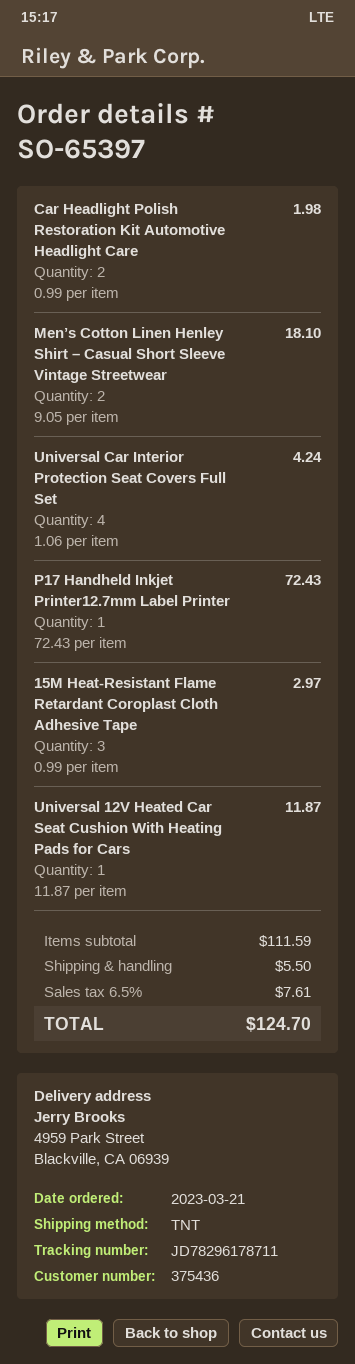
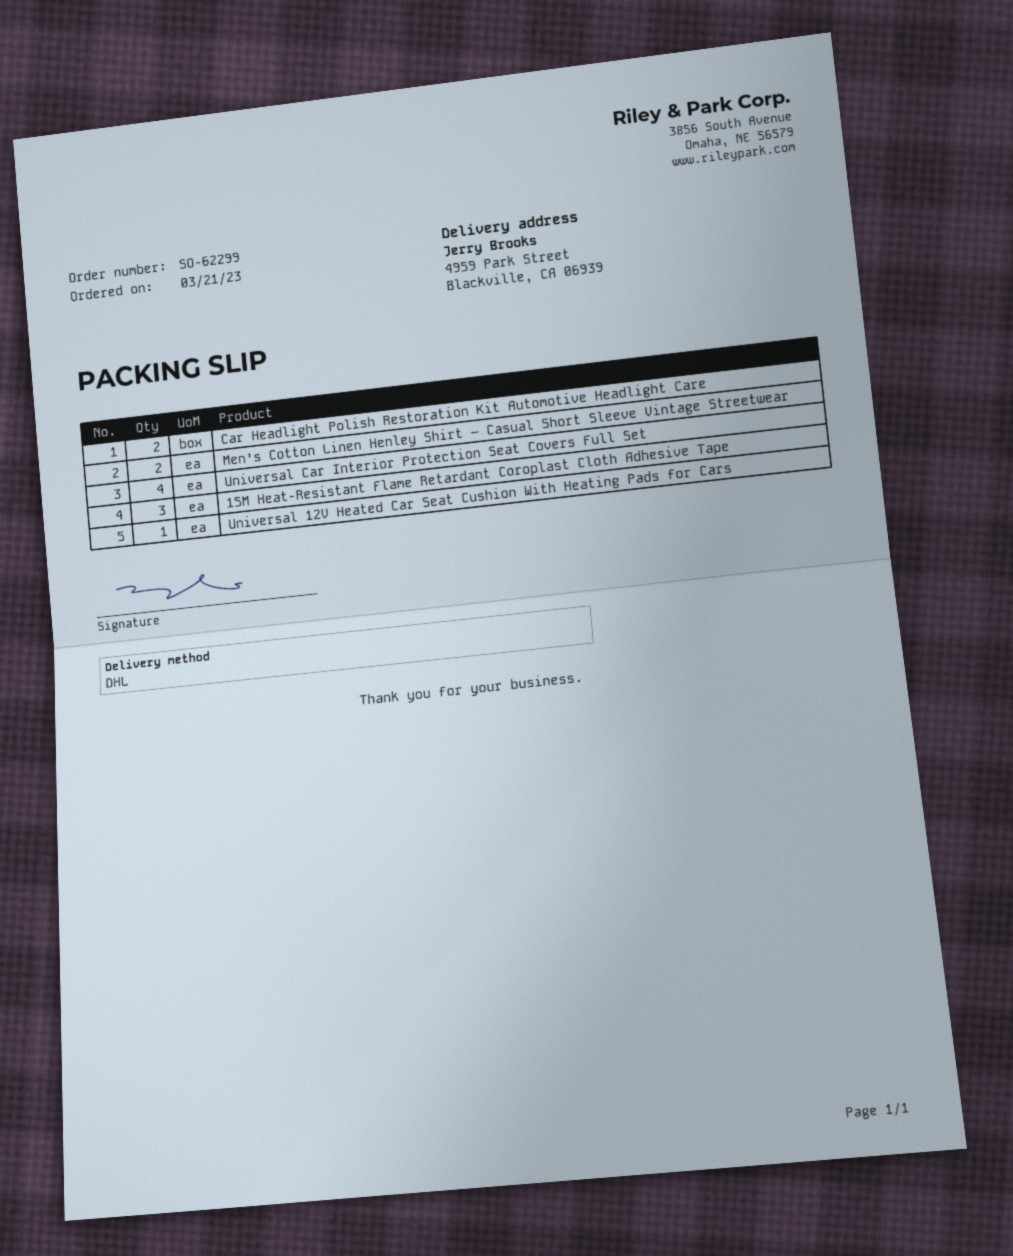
order number: SO-65397 -> SO-62299
shipping method: TNT -> DHL
P17 Handheld Inkjet Printer12.7mm Label Printer: 1 -> none

